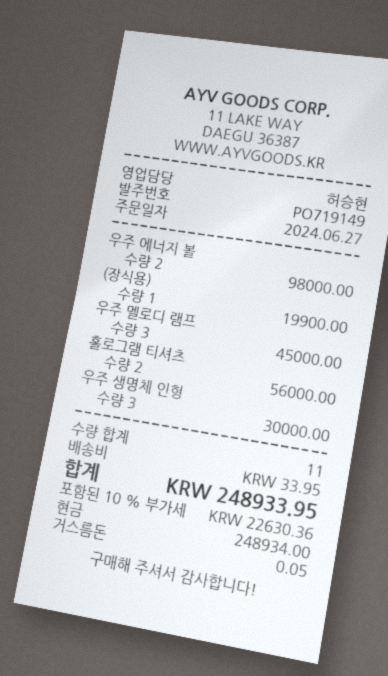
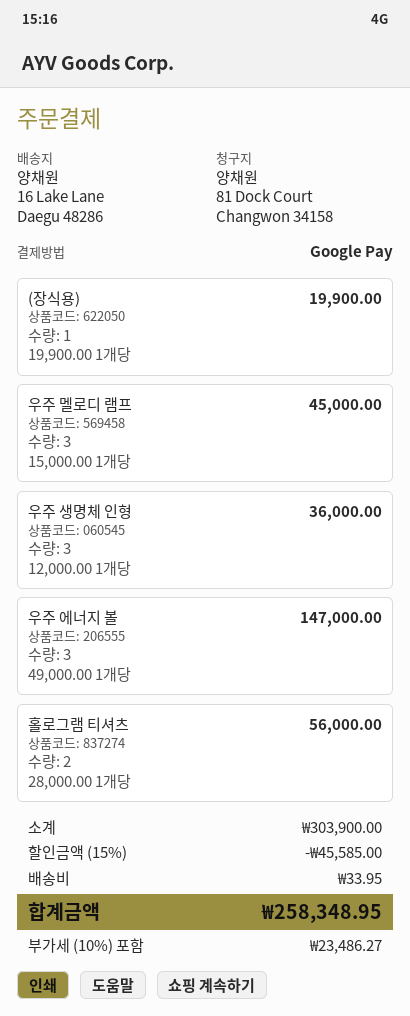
payment method: cash -> Google Pay
우주 에너지 볼: 2 for 98000.00 -> 3 for 147000.00
우주 생명체 인형: 3 for 30000.00 -> 3 for 36000.00
discount: none -> 15% = 45585.00
tax: 10% = 22630.36 -> 10% = 23486.27
total: 248933.95 -> 258348.95

